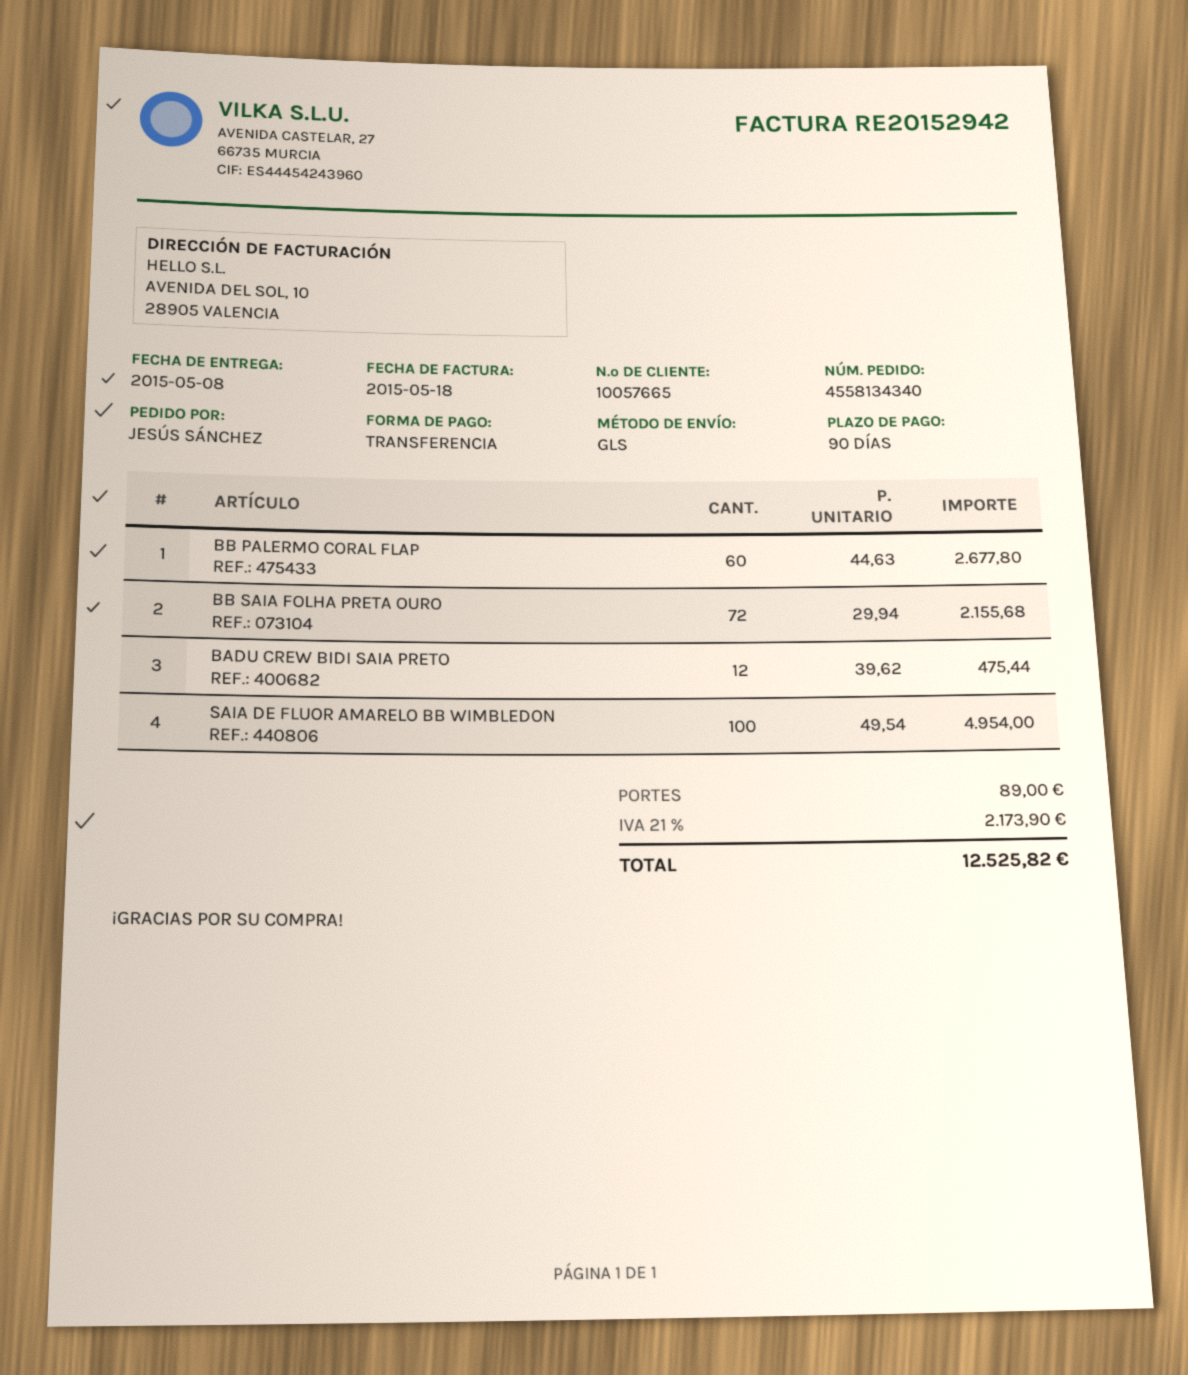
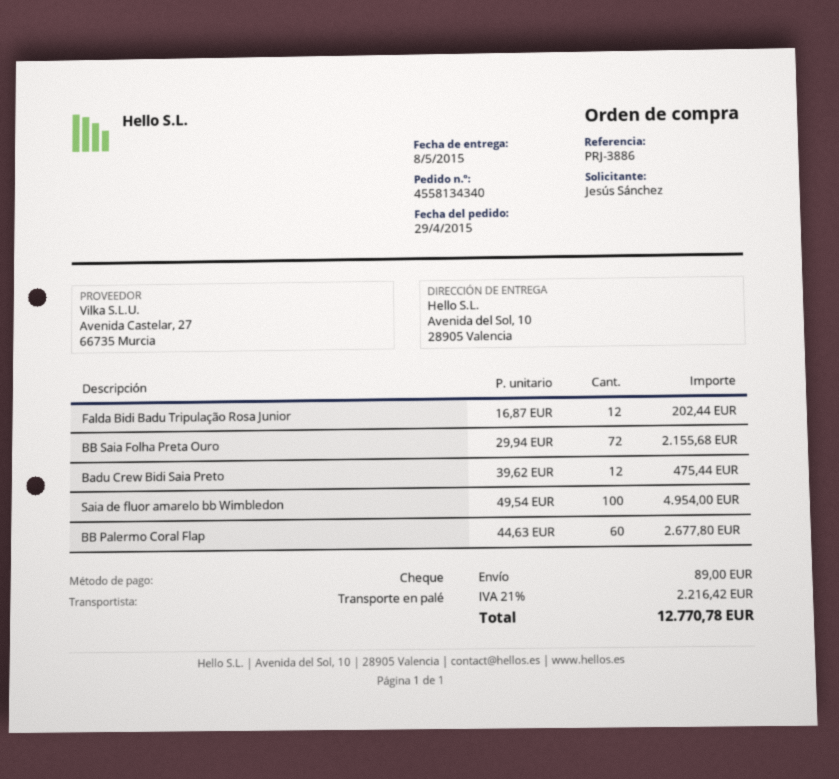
payment method: bank transfer -> cheque
shipping method: GLS -> pallet freight
Falda Bidi Badu Tripulação Rosa Junior: none -> 12 x 16.87 = 202.44
tax: 21% = 2173.90 -> 21% = 2216.42
total: 12525.82 -> 12770.78

